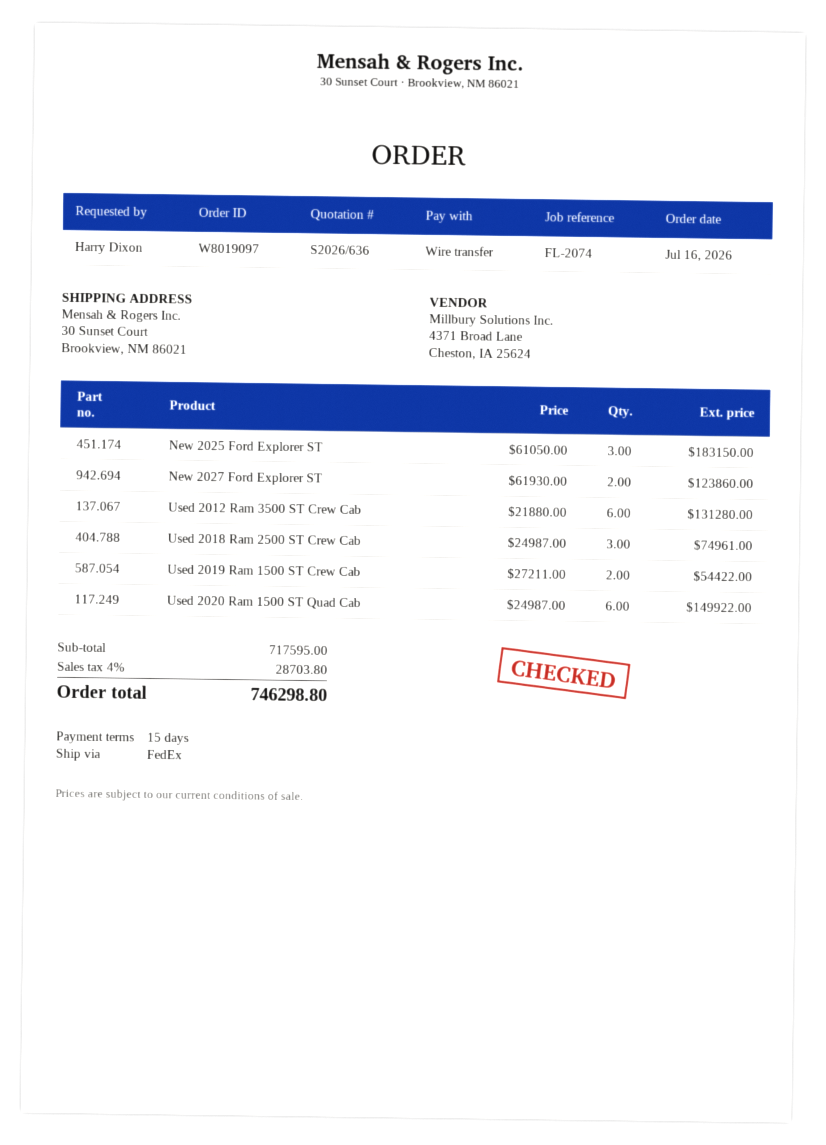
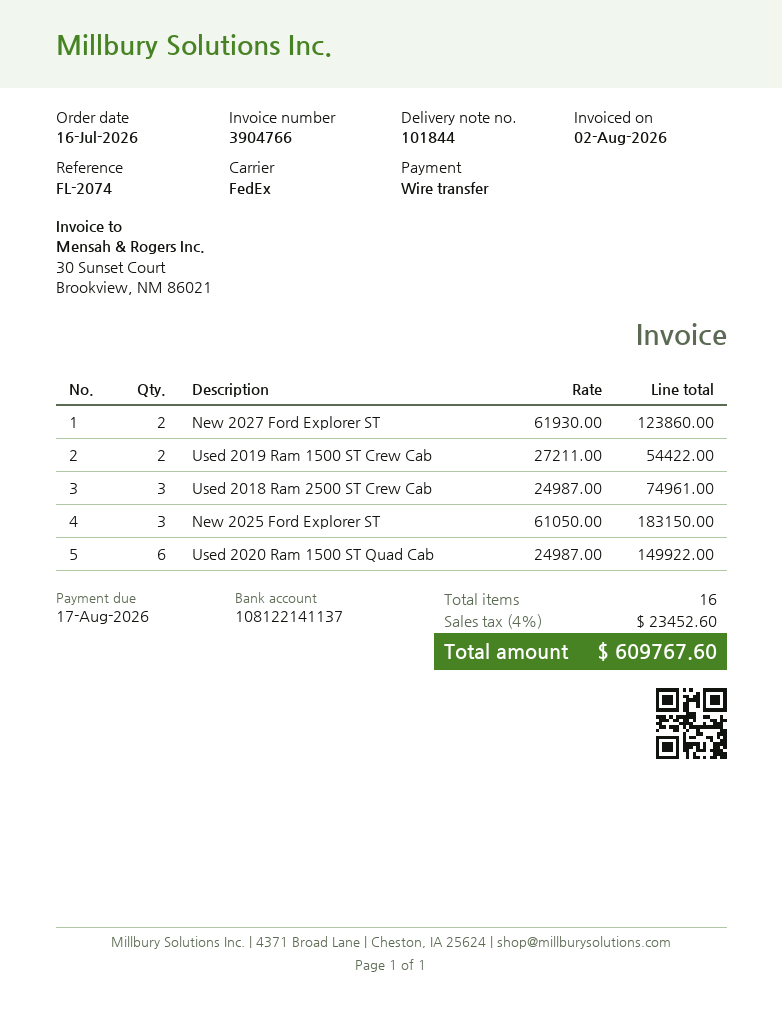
Used 2012 Ram 3500 ST Crew Cab: 6 x 21880.00 = 131280.00 -> none
tax: 4% = 28703.80 -> 4% = 23452.60
total: 746298.80 -> 609767.60

